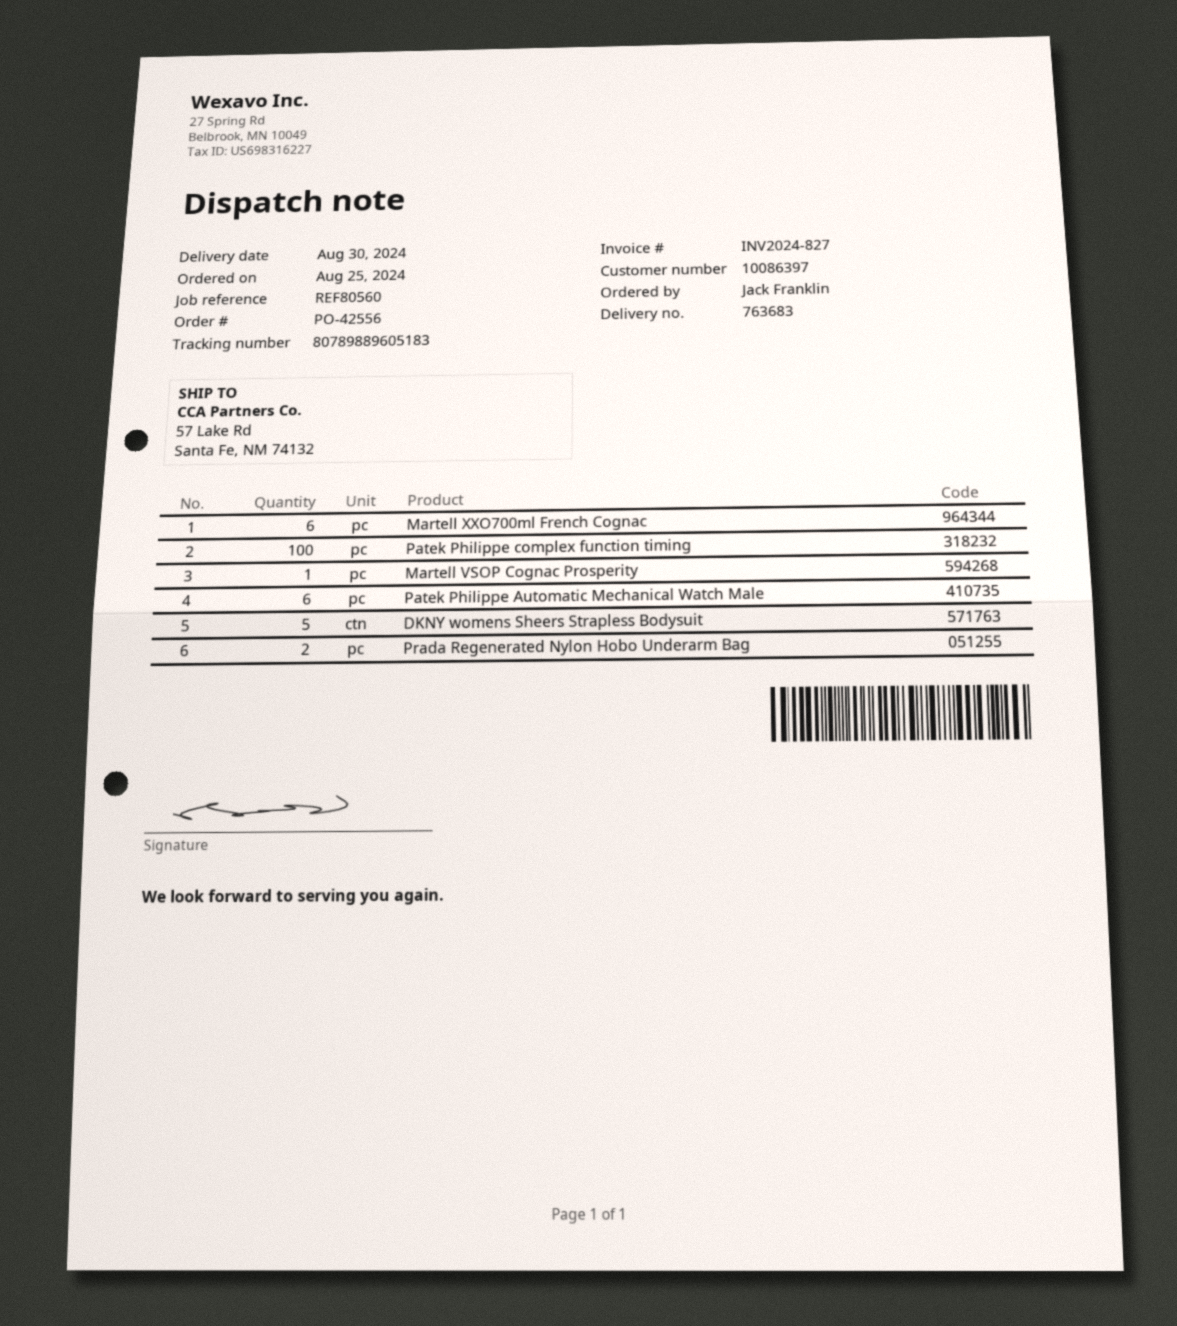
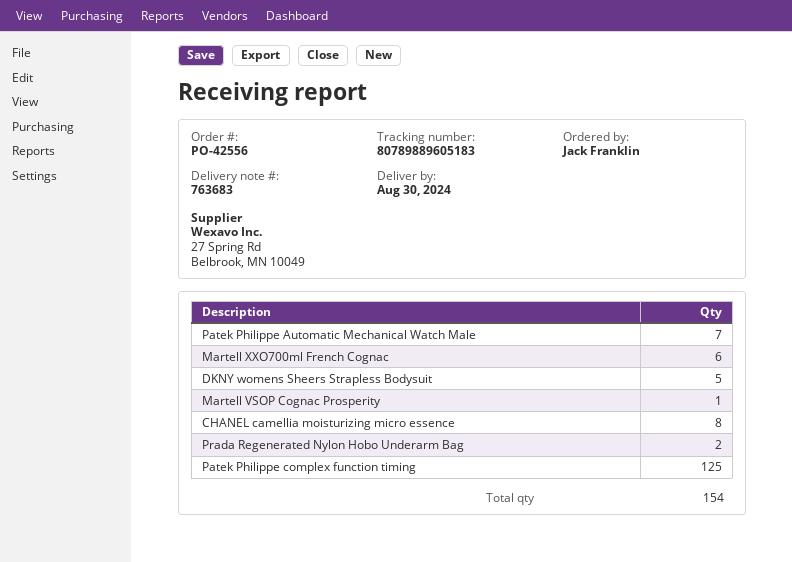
Patek Philippe complex function timing: 100 -> 125
Patek Philippe Automatic Mechanical Watch Male: 6 -> 7
CHANEL camellia moisturizing micro essence: none -> 8

